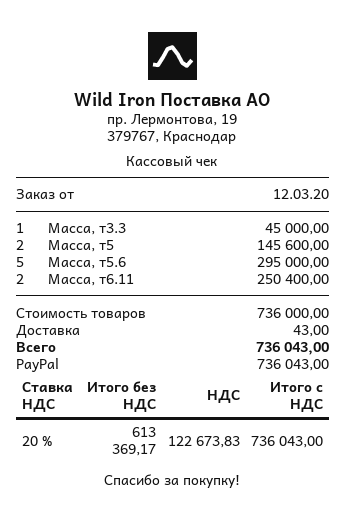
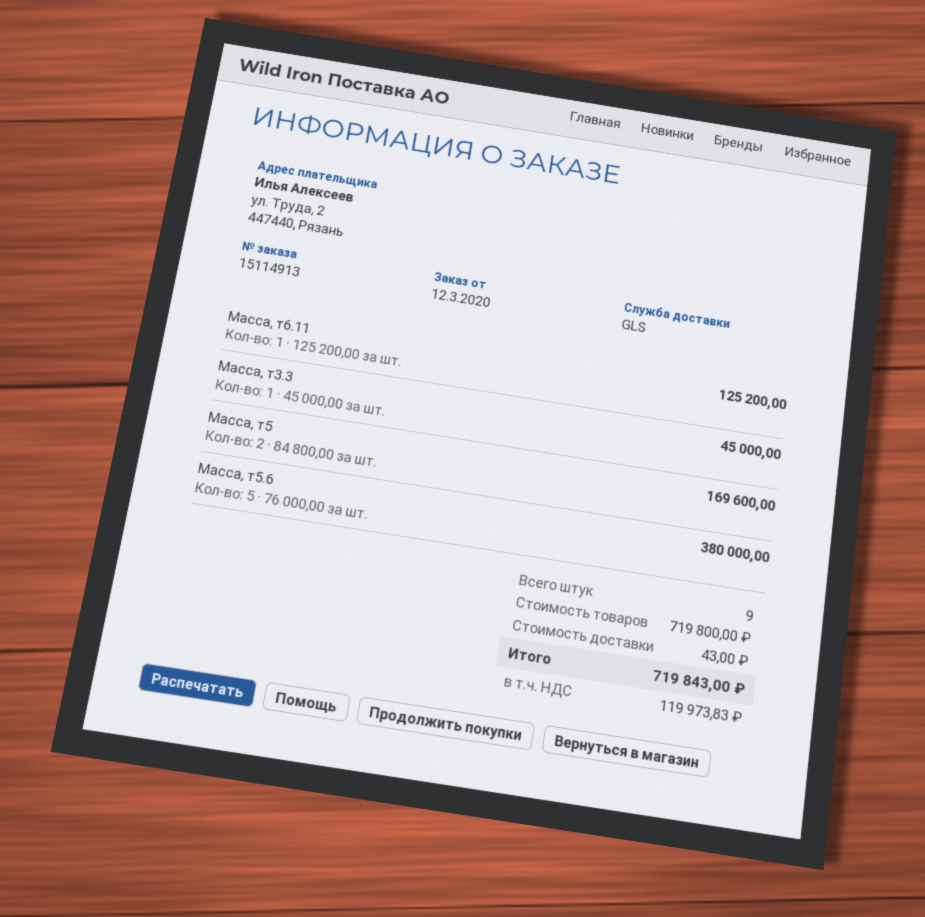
Масса, т5: 2 for 145600.00 -> 2 for 169600.00
Масса, т5.6: 5 for 295000.00 -> 5 for 380000.00
Масса, т6.11: 2 for 250400.00 -> 1 for 125200.00
subtotal: 736000.00 -> 719800.00
tax: 122673.83 -> 119973.83
total: 736043.00 -> 719843.00

